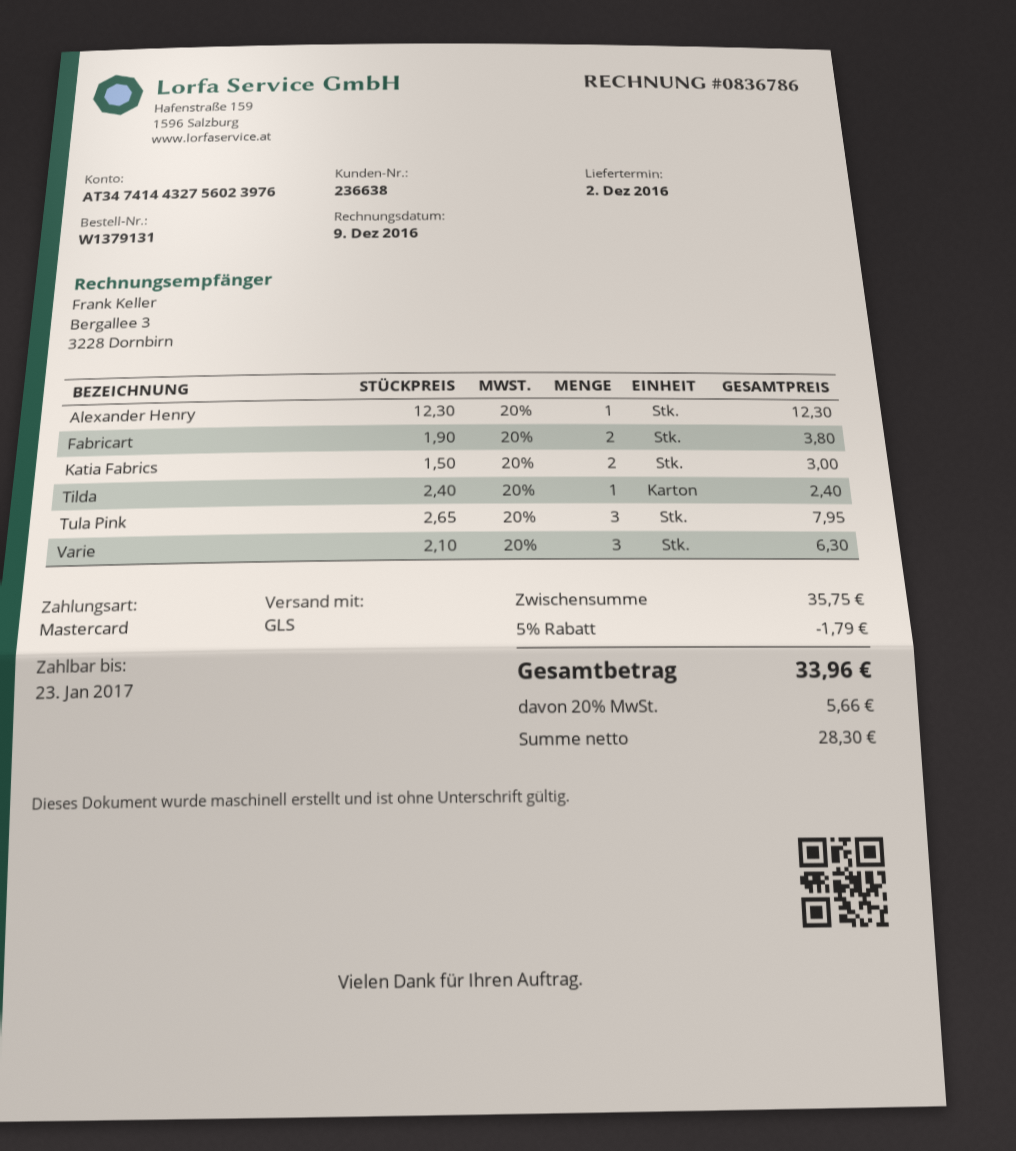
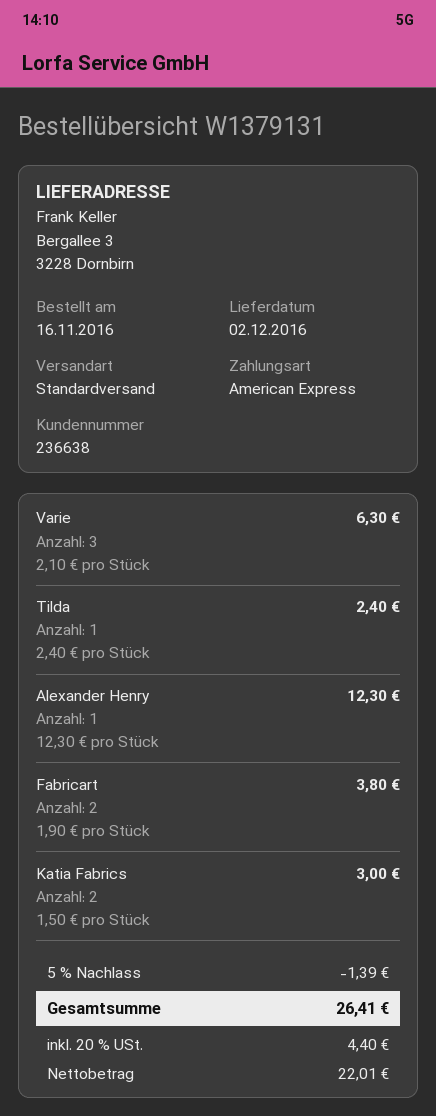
payment method: Mastercard -> American Express
shipping method: GLS -> standard
Tula Pink: 3 x 2.65 = 7.95 -> none
discount: 5% = 1.79 -> 5% = 1.39
net: 28.30 -> 22.01
tax: 20% = 5.66 -> 20% = 4.40
total: 33.96 -> 26.41

